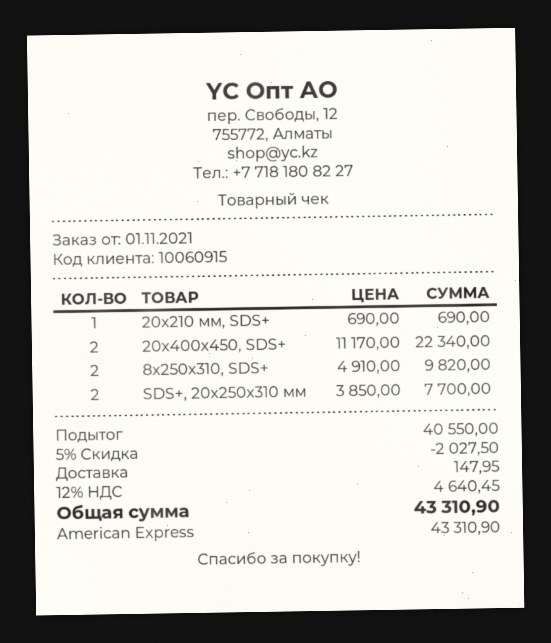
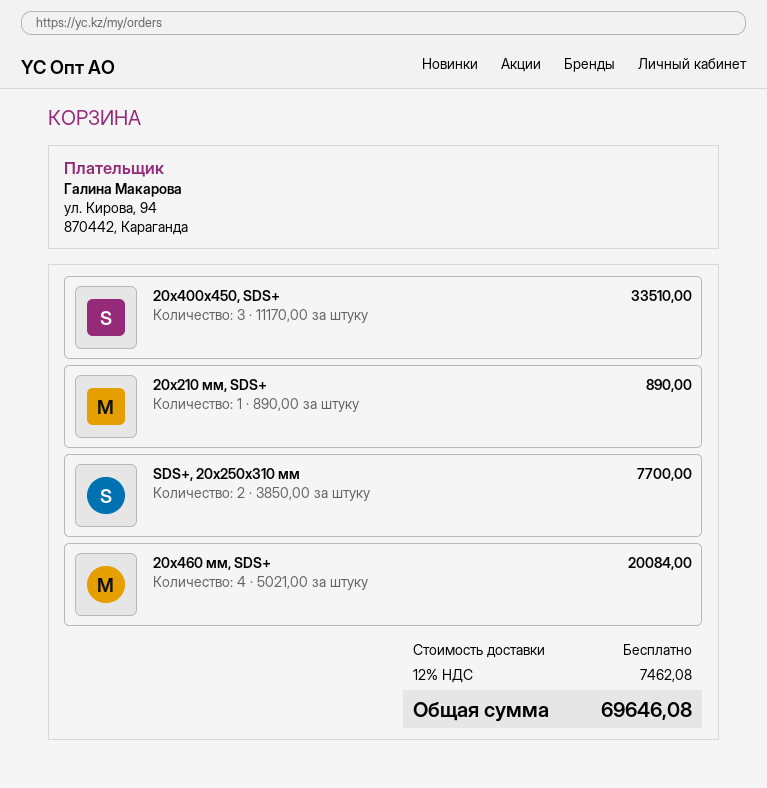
20x210 мм, SDS+: 1 x 690.00 = 690.00 -> 1 x 890.00 = 890.00
20х400х450, SDS+: 2 x 11170.00 = 22340.00 -> 3 x 11170.00 = 33510.00
8х250х310, SDS+: 2 x 4910.00 = 9820.00 -> none
20x460 мм, SDS+: none -> 4 x 5021.00 = 20084.00
discount: 5% = 2027.50 -> none
shipping: 147.95 -> 0.00
tax: 12% = 4640.45 -> 12% = 7462.08
total: 43310.90 -> 69646.08

